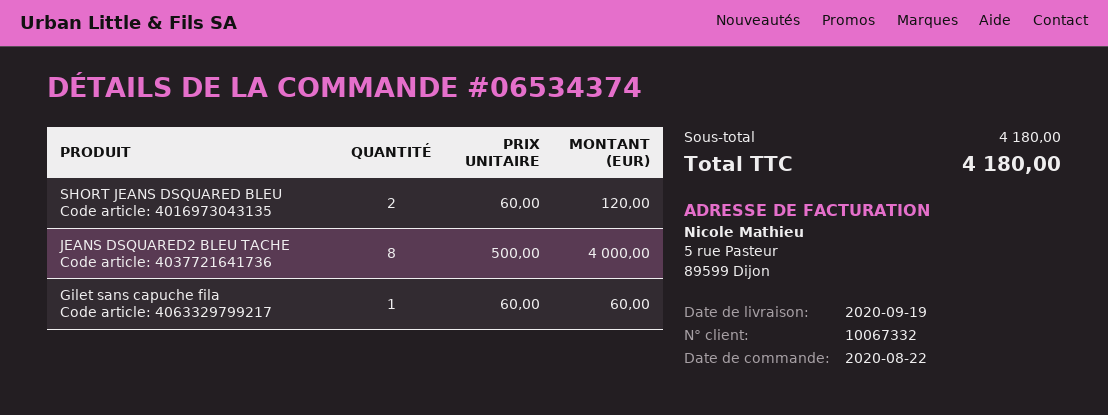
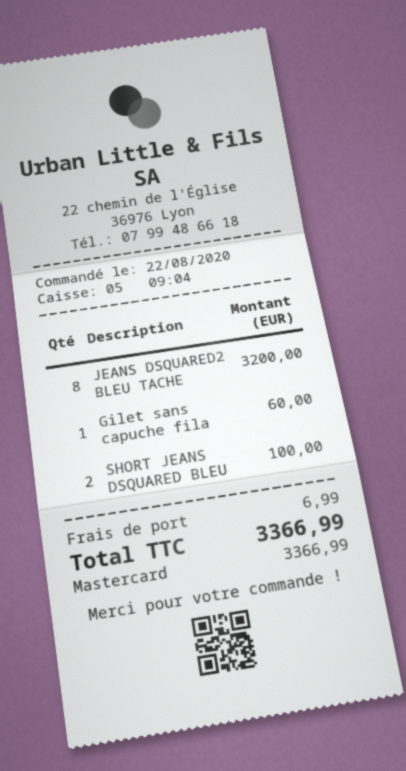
SHORT JEANS DSQUARED BLEU: 2 for 120.00 -> 2 for 100.00
JEANS DSQUARED2 BLEU TACHE: 8 for 4000.00 -> 8 for 3200.00
shipping: none -> 6.99
total: 4180.00 -> 3366.99

